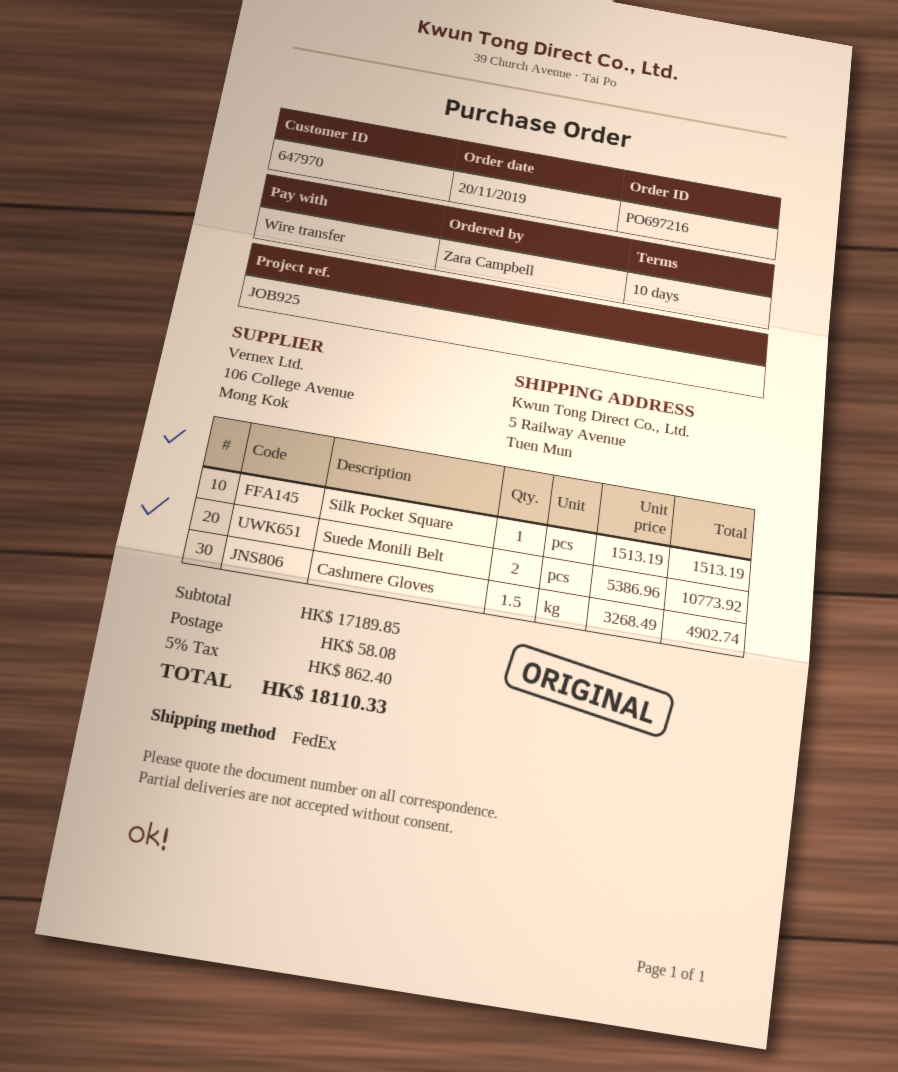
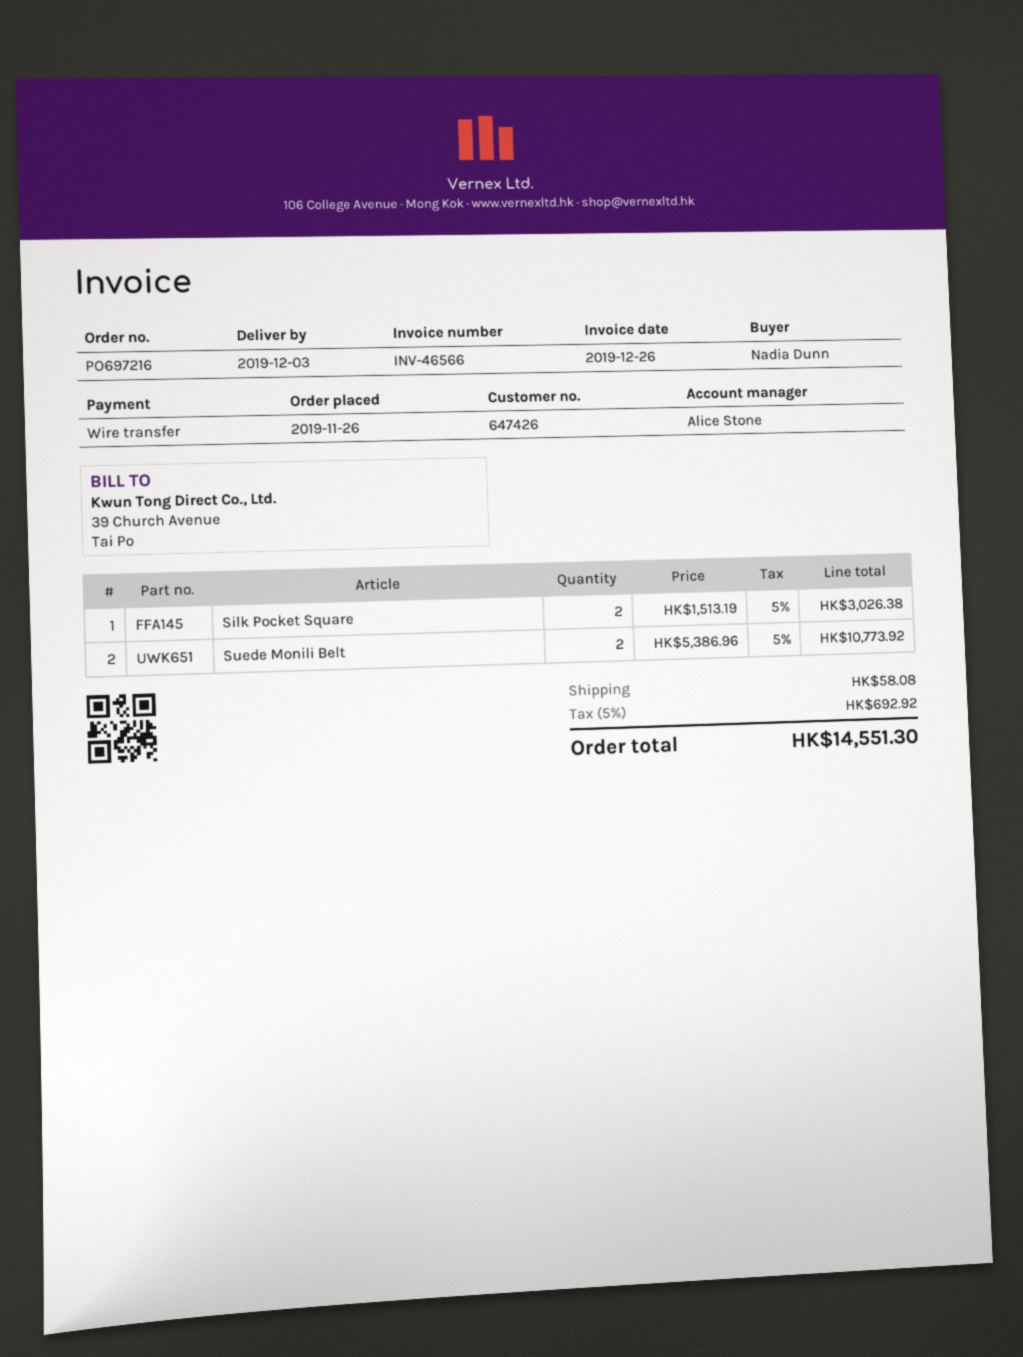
order date: 2019-11-20 -> 2019-11-26
customer number: 647970 -> 647426
ordered by: Zara Campbell -> Nadia Dunn
Silk Pocket Square: 1 x 1513.19 = 1513.19 -> 2 x 1513.19 = 3026.38
Cashmere Gloves: 1.5 x 3268.49 = 4902.74 -> none
tax: 5% = 862.40 -> 5% = 692.92
total: 18110.33 -> 14551.30

